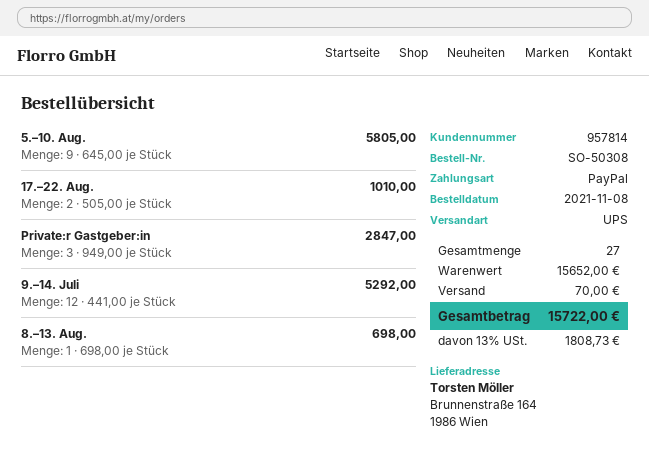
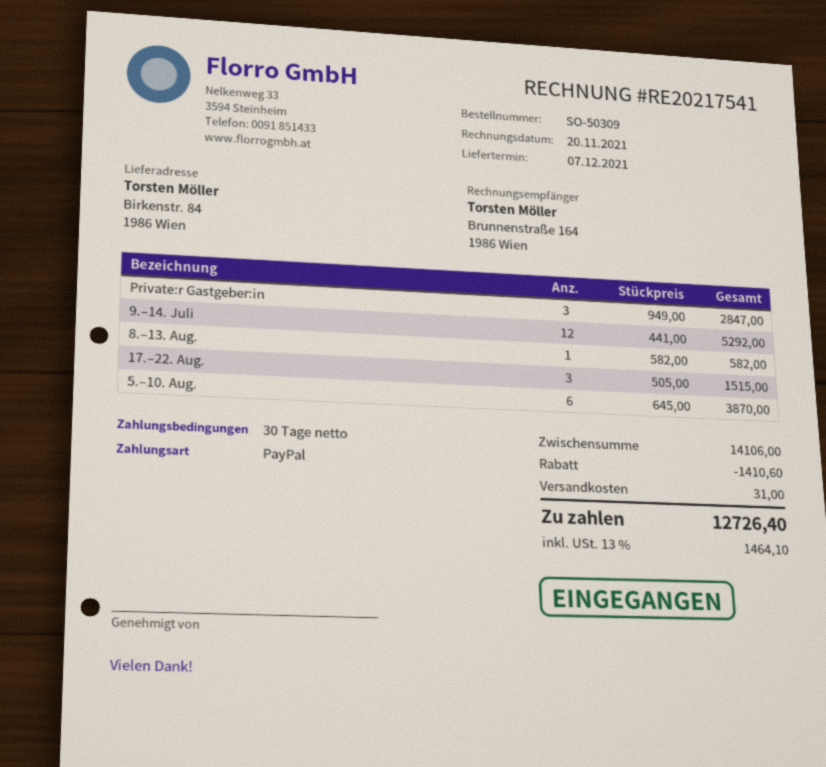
order number: SO-50308 -> SO-50309
ship to: Brunnenstraße 164, 1986 Wien -> Birkenstr. 84, 1986 Wien
5.–10. Aug.: 9 x 645.00 = 5805.00 -> 6 x 645.00 = 3870.00
17.–22. Aug.: 2 x 505.00 = 1010.00 -> 3 x 505.00 = 1515.00
8.–13. Aug.: 1 x 698.00 = 698.00 -> 1 x 582.00 = 582.00
subtotal: 15652.00 -> 14106.00
discount: none -> 1410.60
shipping: 70.00 -> 31.00
tax: 13% = 1808.73 -> 13% = 1464.10
total: 15722.00 -> 12726.40

